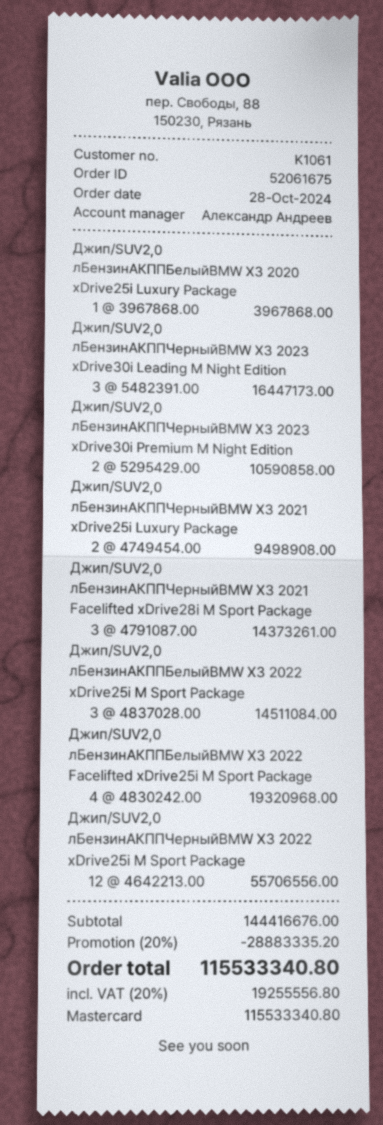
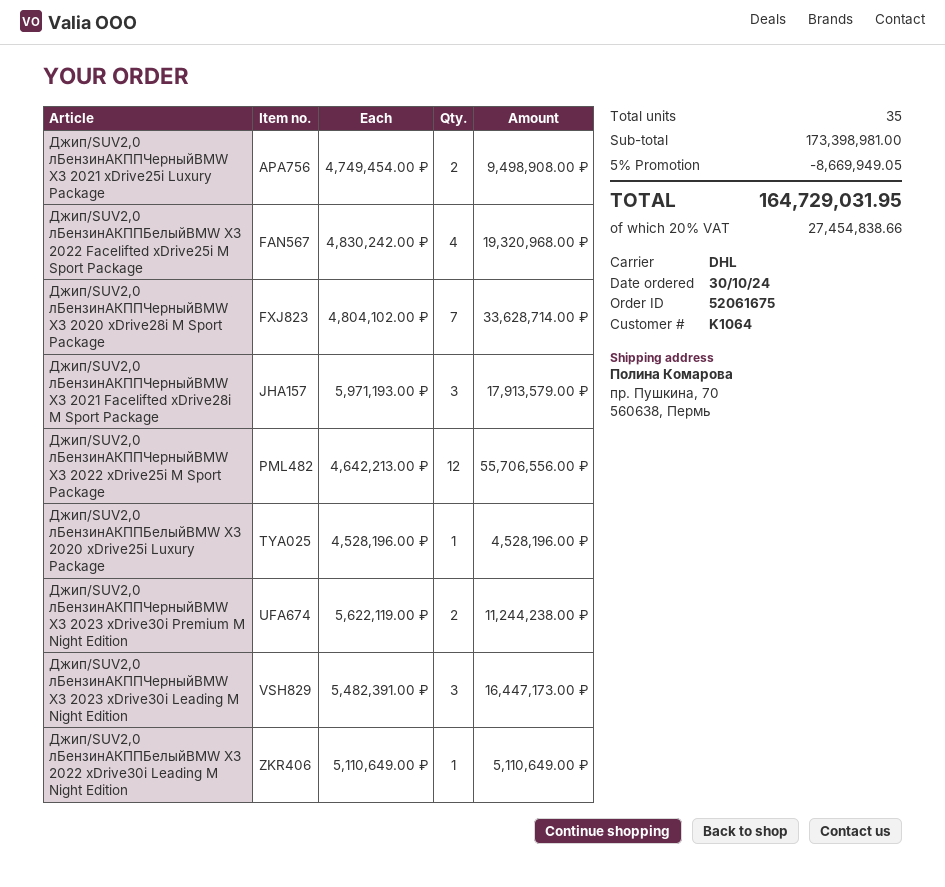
order date: 2024-10-28 -> 2024-10-30
customer number: K1061 -> K1064
Джип/SUV2,0 лБензинАКППБелыйBMW X3 2020 xDrive25i Luxury Package: 1 x 3967868.00 = 3967868.00 -> 1 x 4528196.00 = 4528196.00
Джип/SUV2,0 лБензинАКППЧерныйBMW X3 2023 xDrive30i Premium M Night Edition: 2 x 5295429.00 = 10590858.00 -> 2 x 5622119.00 = 11244238.00
Джип/SUV2,0 лБензинАКППЧерныйBMW X3 2021 Facelifted xDrive28i M Sport Package: 3 x 4791087.00 = 14373261.00 -> 3 x 5971193.00 = 17913579.00
Джип/SUV2,0 лБензинАКППБелыйBMW X3 2022 xDrive25i M Sport Package: 3 x 4837028.00 = 14511084.00 -> none
Джип/SUV2,0 лБензинАКППЧерныйBMW X3 2020 xDrive28i M Sport Package: none -> 7 x 4804102.00 = 33628714.00
Джип/SUV2,0 лБензинАКППБелыйBMW X3 2022 xDrive30i Leading M Night Edition: none -> 1 x 5110649.00 = 5110649.00
subtotal: 144416676.00 -> 173398981.00
discount: 20% = 28883335.20 -> 5% = 8669949.05
tax: 20% = 19255556.80 -> 20% = 27454838.66
total: 115533340.80 -> 164729031.95

